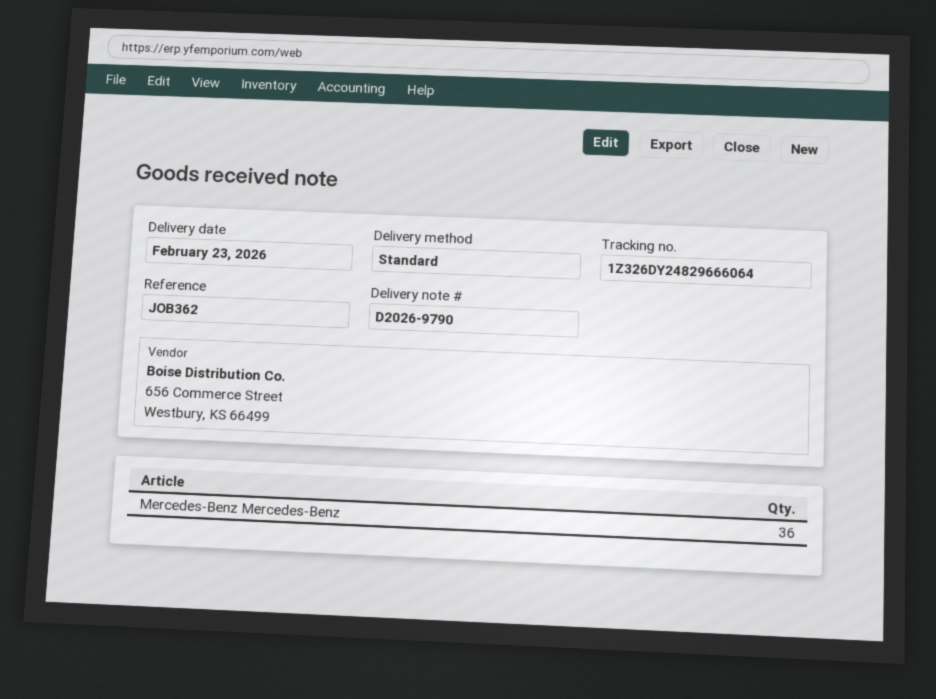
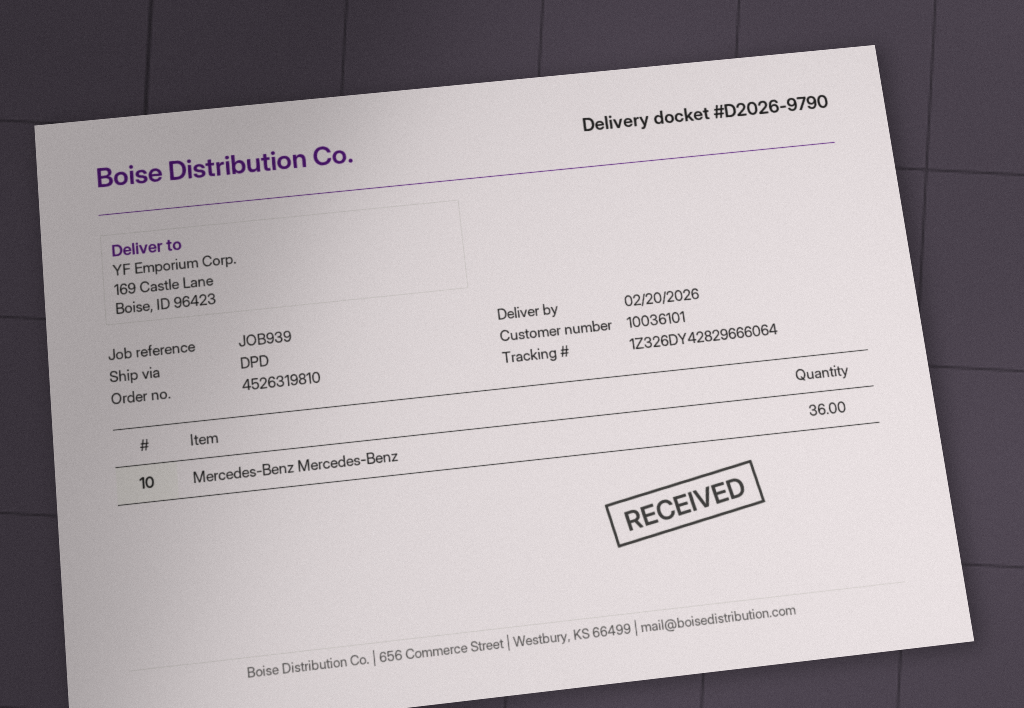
delivery date: 2026-02-23 -> 2026-02-20
reference: JOB362 -> JOB939
shipping method: standard -> DPD
tracking number: 1Z326DY24829666064 -> 1Z326DY42829666064

